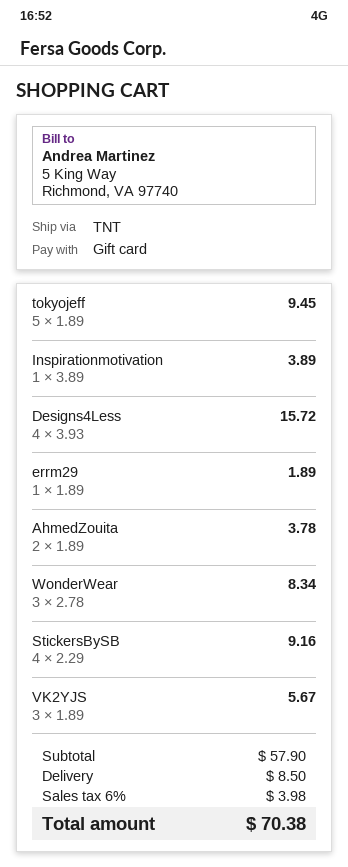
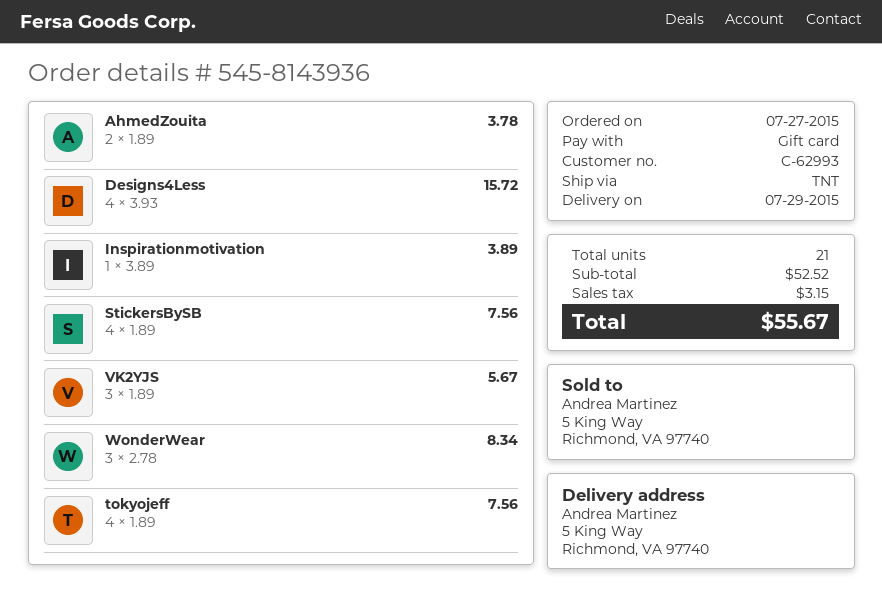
tokyojeff: 5 x 1.89 = 9.45 -> 4 x 1.89 = 7.56
errm29: 1 x 1.89 = 1.89 -> none
StickersBySB: 4 x 2.29 = 9.16 -> 4 x 1.89 = 7.56
subtotal: 57.90 -> 52.52
shipping: 8.50 -> none
tax: 3.98 -> 3.15
total: 70.38 -> 55.67

